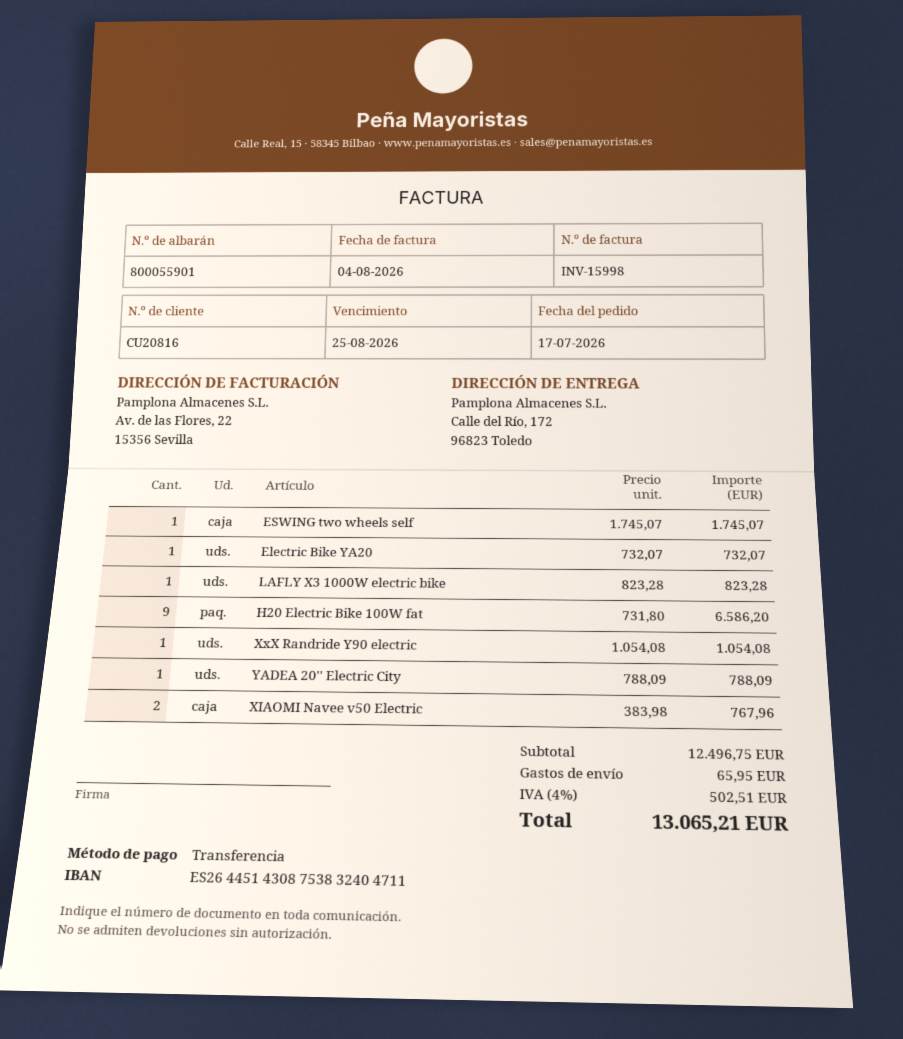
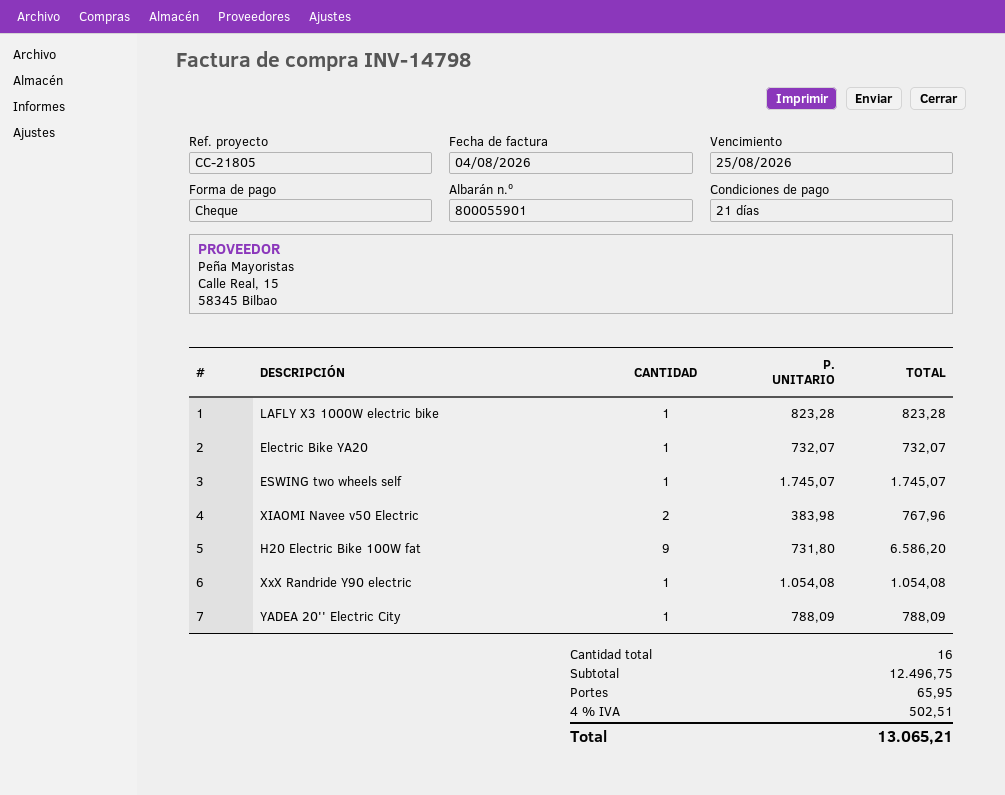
invoice number: INV-15998 -> INV-14798
payment method: bank transfer -> cheque

